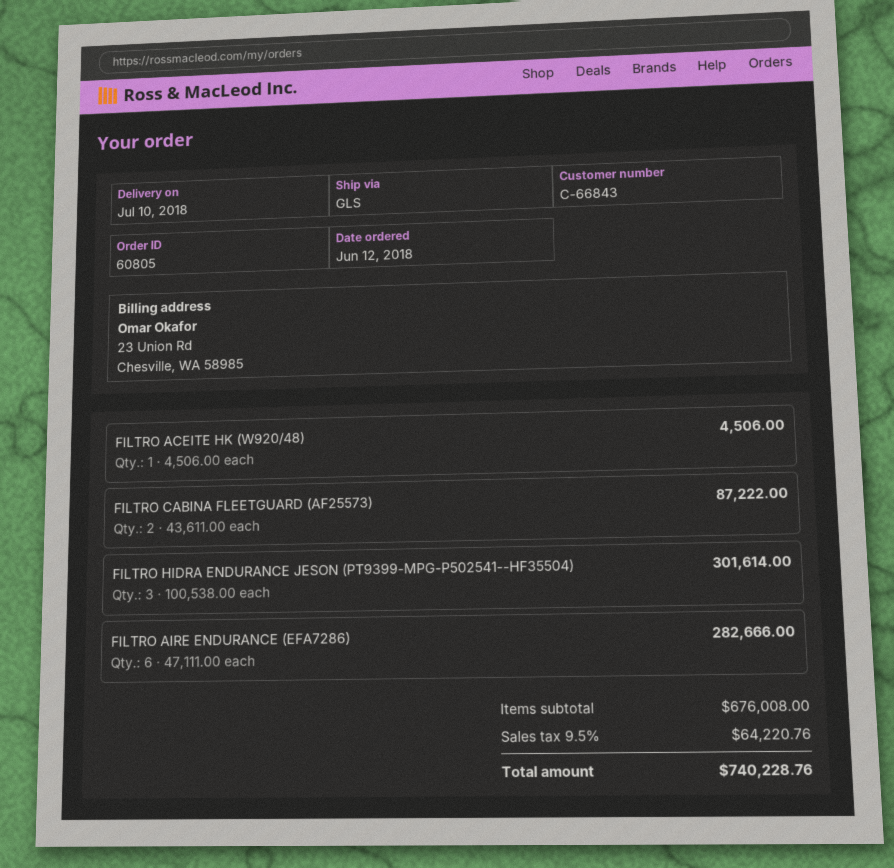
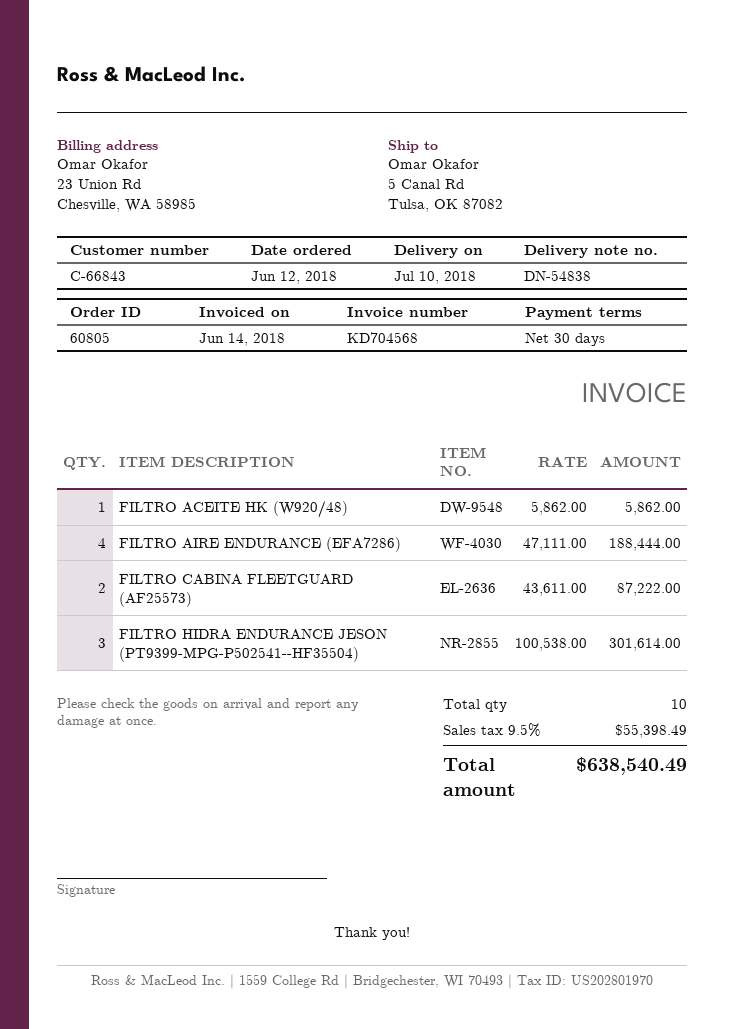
FILTRO ACEITE HK (W920/48): 1 x 4506.00 = 4506.00 -> 1 x 5862.00 = 5862.00
FILTRO AIRE ENDURANCE (EFA7286): 6 x 47111.00 = 282666.00 -> 4 x 47111.00 = 188444.00
tax: 9.5% = 64220.76 -> 9.5% = 55398.49
total: 740228.76 -> 638540.49

